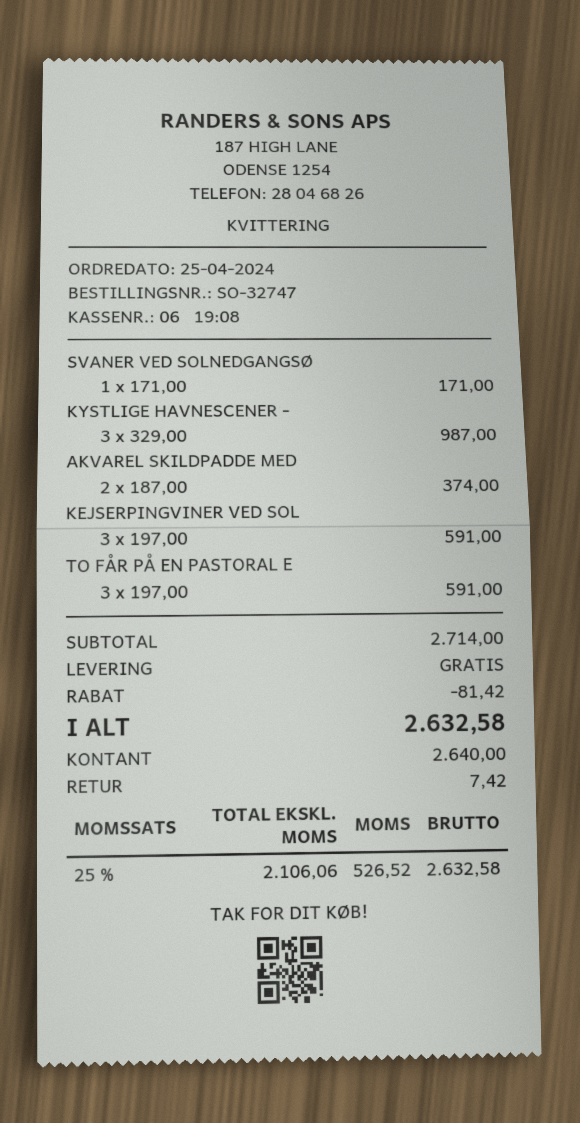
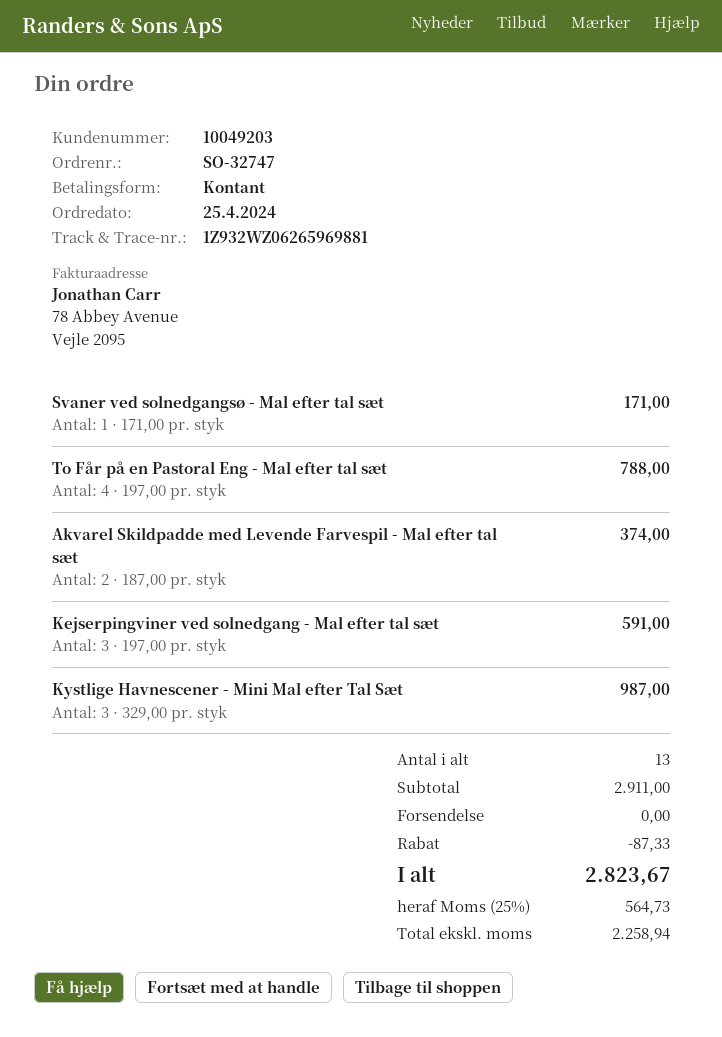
TO FÅR PÅ EN PASTORAL E: 3 x 197.00 = 591.00 -> 4 x 197.00 = 788.00
subtotal: 2714.00 -> 2911.00
discount: 81.42 -> 87.33
net: 2106.06 -> 2258.94
tax: 25% = 526.52 -> 25% = 564.73
total: 2632.58 -> 2823.67

